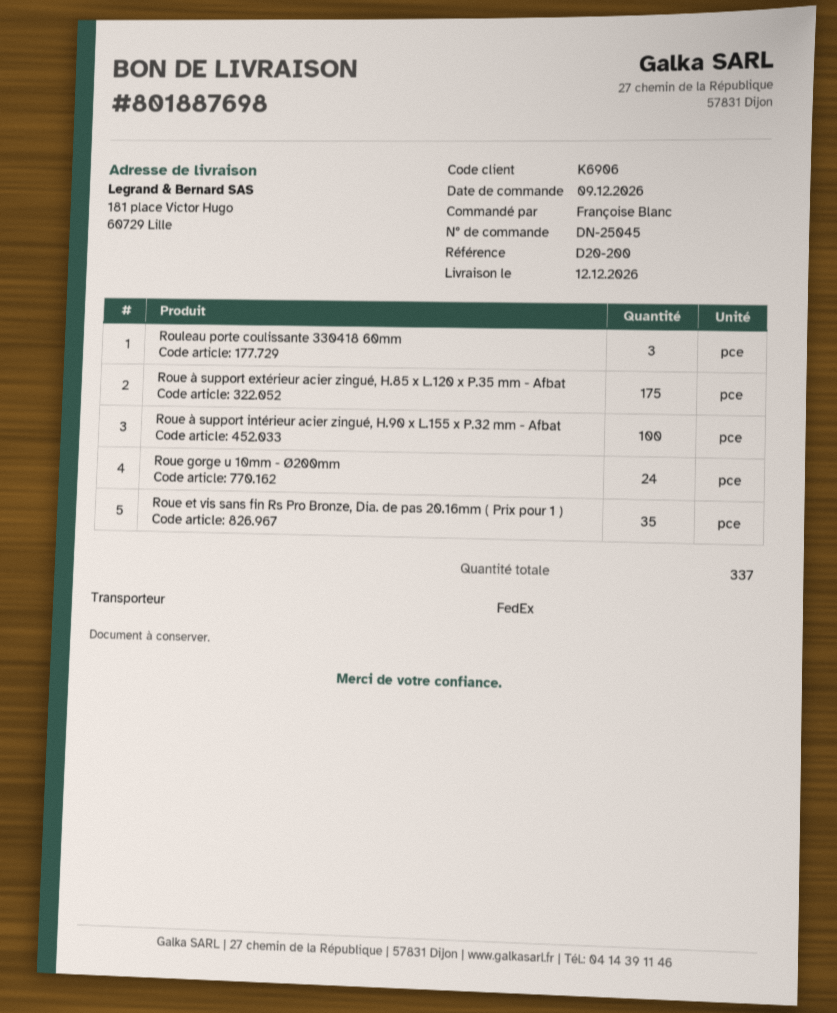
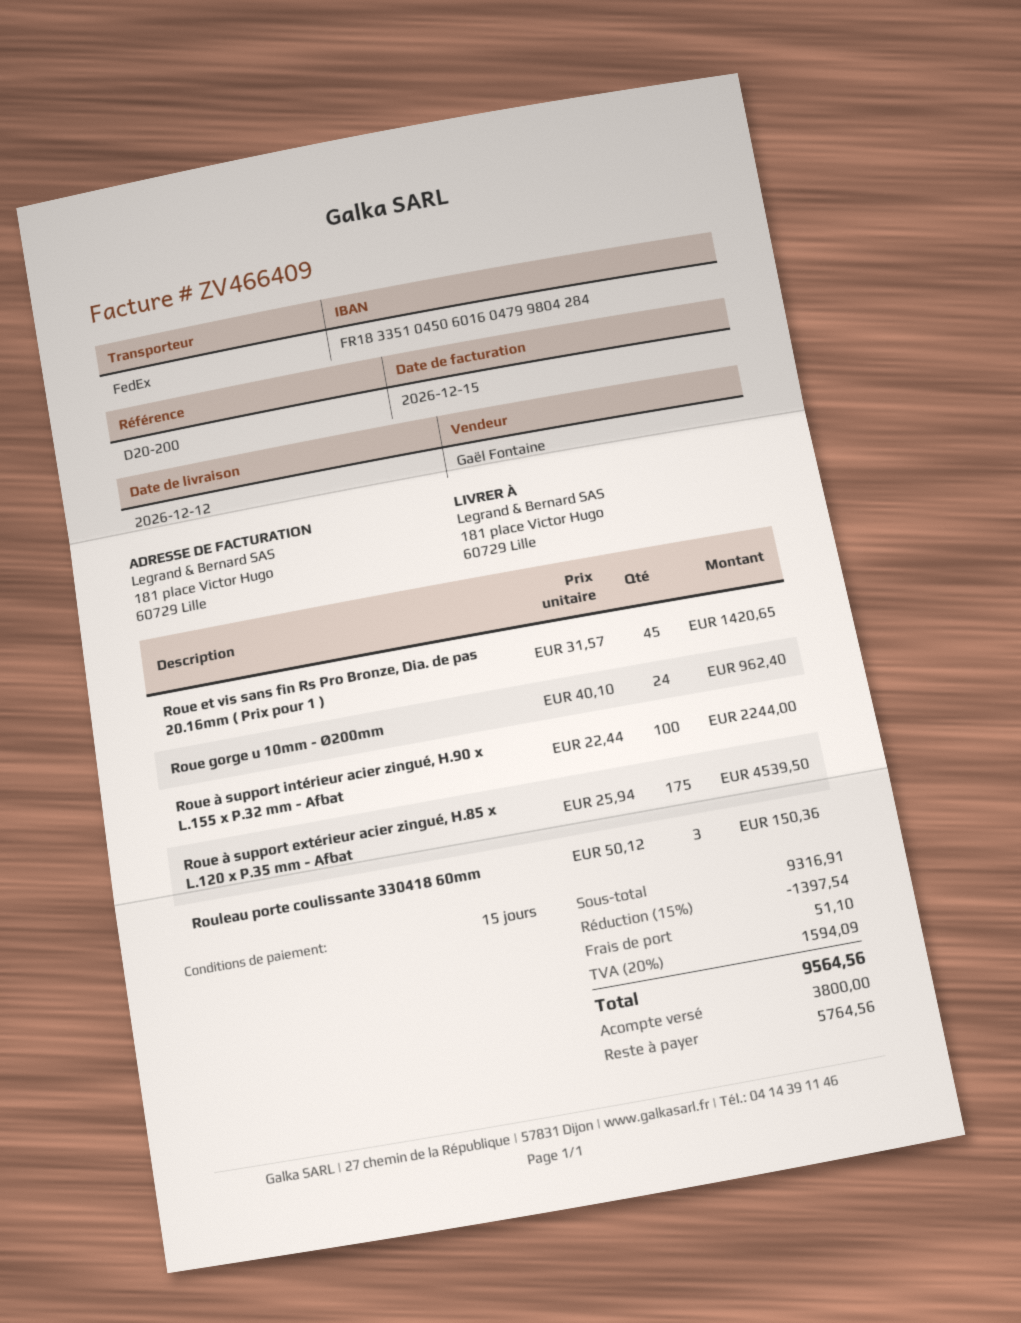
Roue et vis sans fin Rs Pro Bronze, Dia. de pas 20.16mm ( Prix pour 1 ): 35 -> 45

